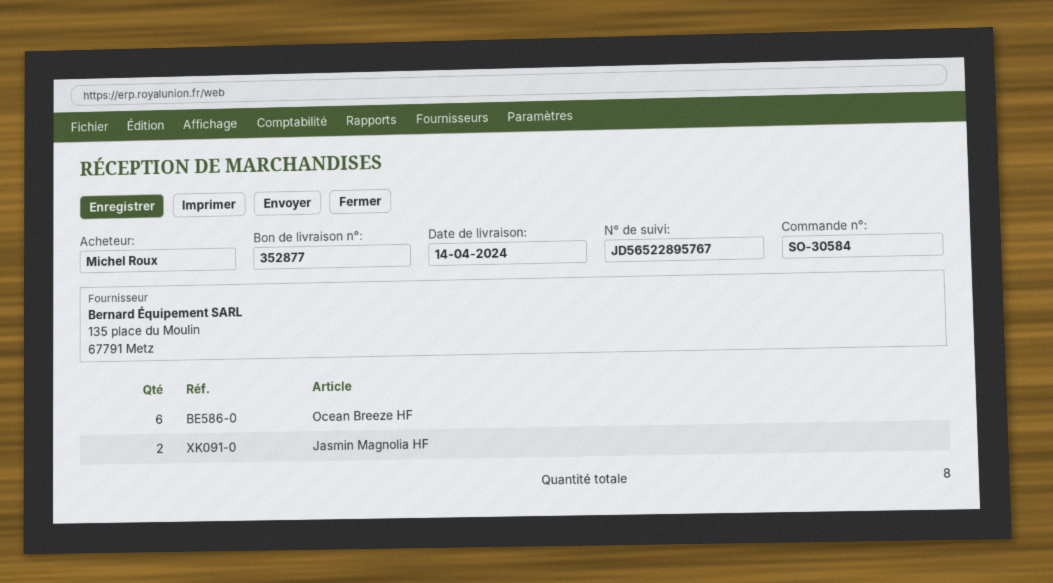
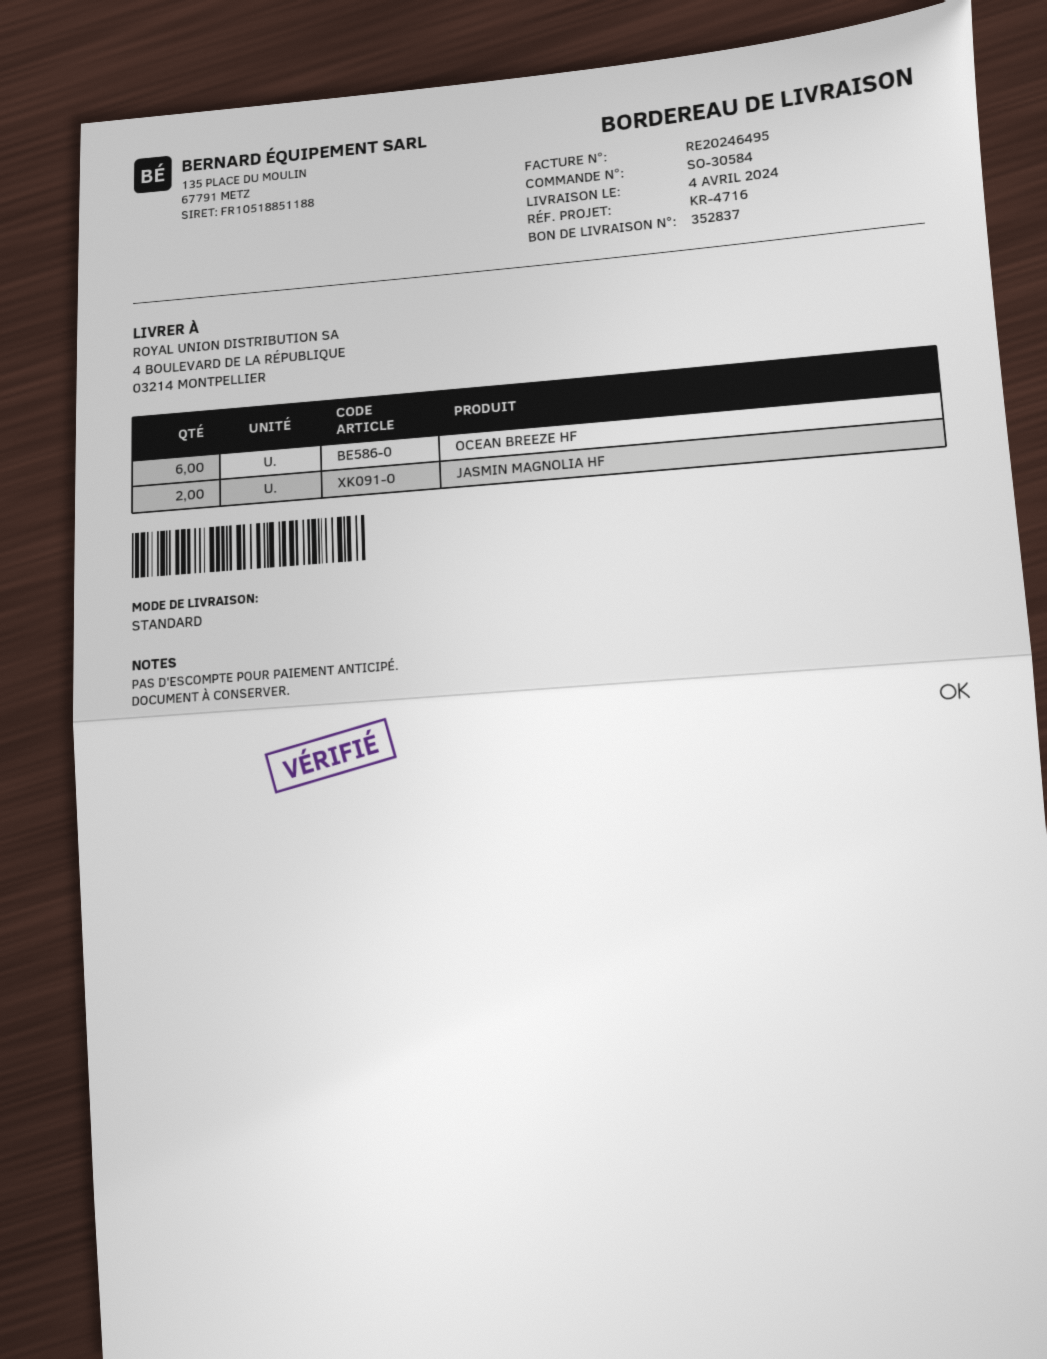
delivery note number: 352877 -> 352837
delivery date: 2024-04-14 -> 2024-04-04

